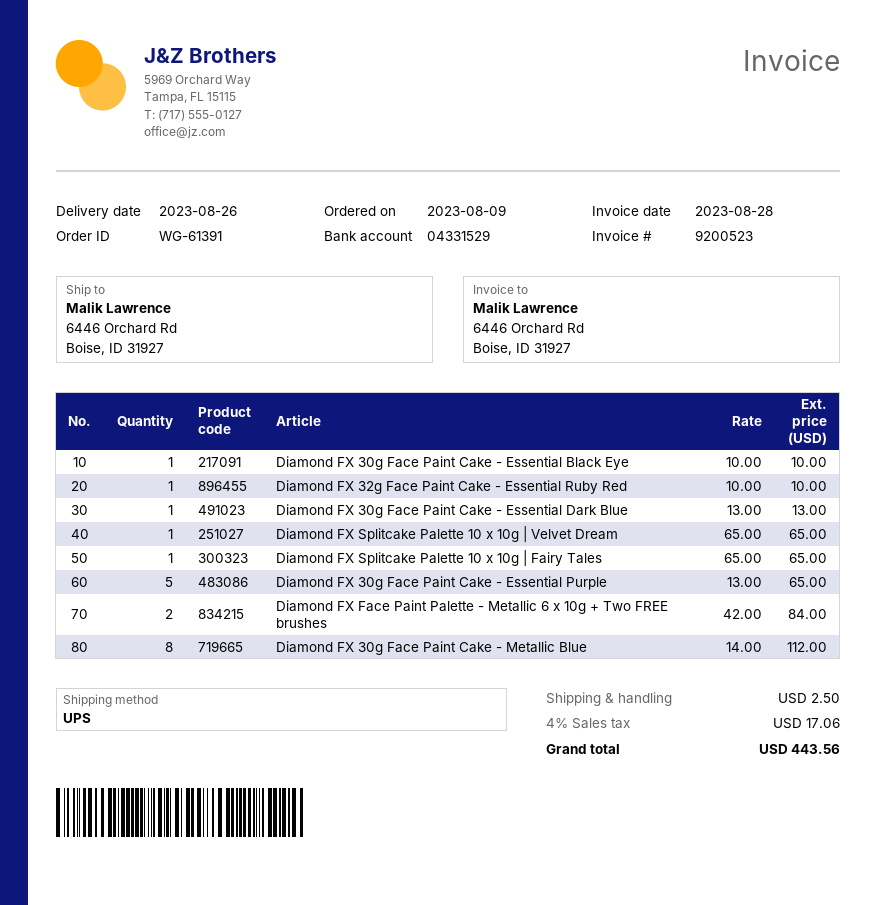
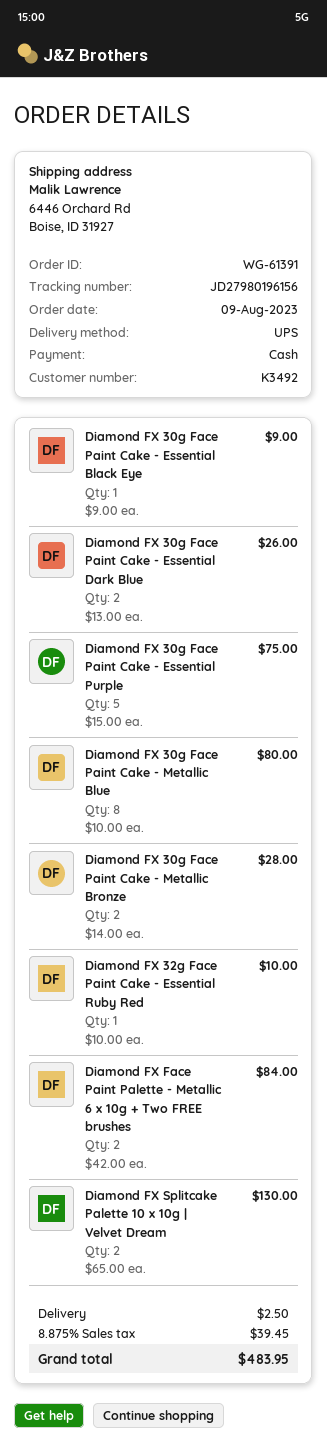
Diamond FX 30g Face Paint Cake - Essential Black Eye: 1 x 10.00 = 10.00 -> 1 x 9.00 = 9.00
Diamond FX 30g Face Paint Cake - Essential Dark Blue: 1 x 13.00 = 13.00 -> 2 x 13.00 = 26.00
Diamond FX Splitcake Palette 10 x 10g | Velvet Dream: 1 x 65.00 = 65.00 -> 2 x 65.00 = 130.00
Diamond FX Splitcake Palette 10 x 10g | Fairy Tales: 1 x 65.00 = 65.00 -> none
Diamond FX 30g Face Paint Cake - Essential Purple: 5 x 13.00 = 65.00 -> 5 x 15.00 = 75.00
Diamond FX 30g Face Paint Cake - Metallic Blue: 8 x 14.00 = 112.00 -> 8 x 10.00 = 80.00
Diamond FX 30g Face Paint Cake - Metallic Bronze: none -> 2 x 14.00 = 28.00
tax: 4% = 17.06 -> 8.875% = 39.45
total: 443.56 -> 483.95

